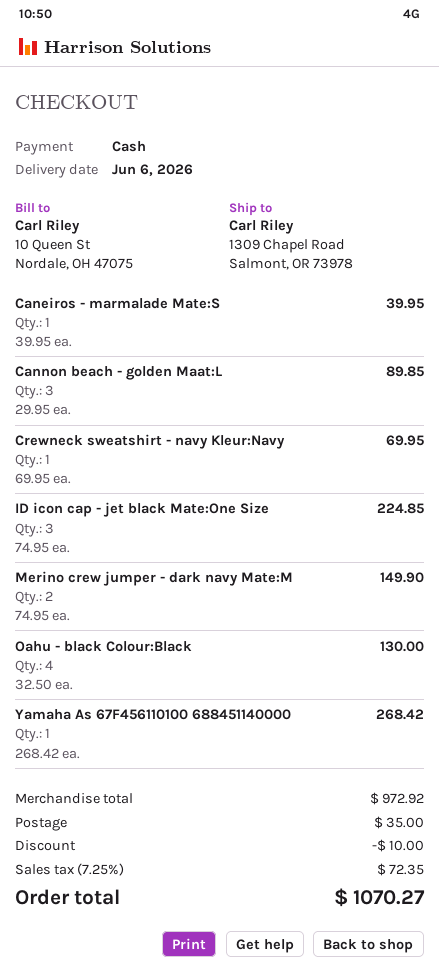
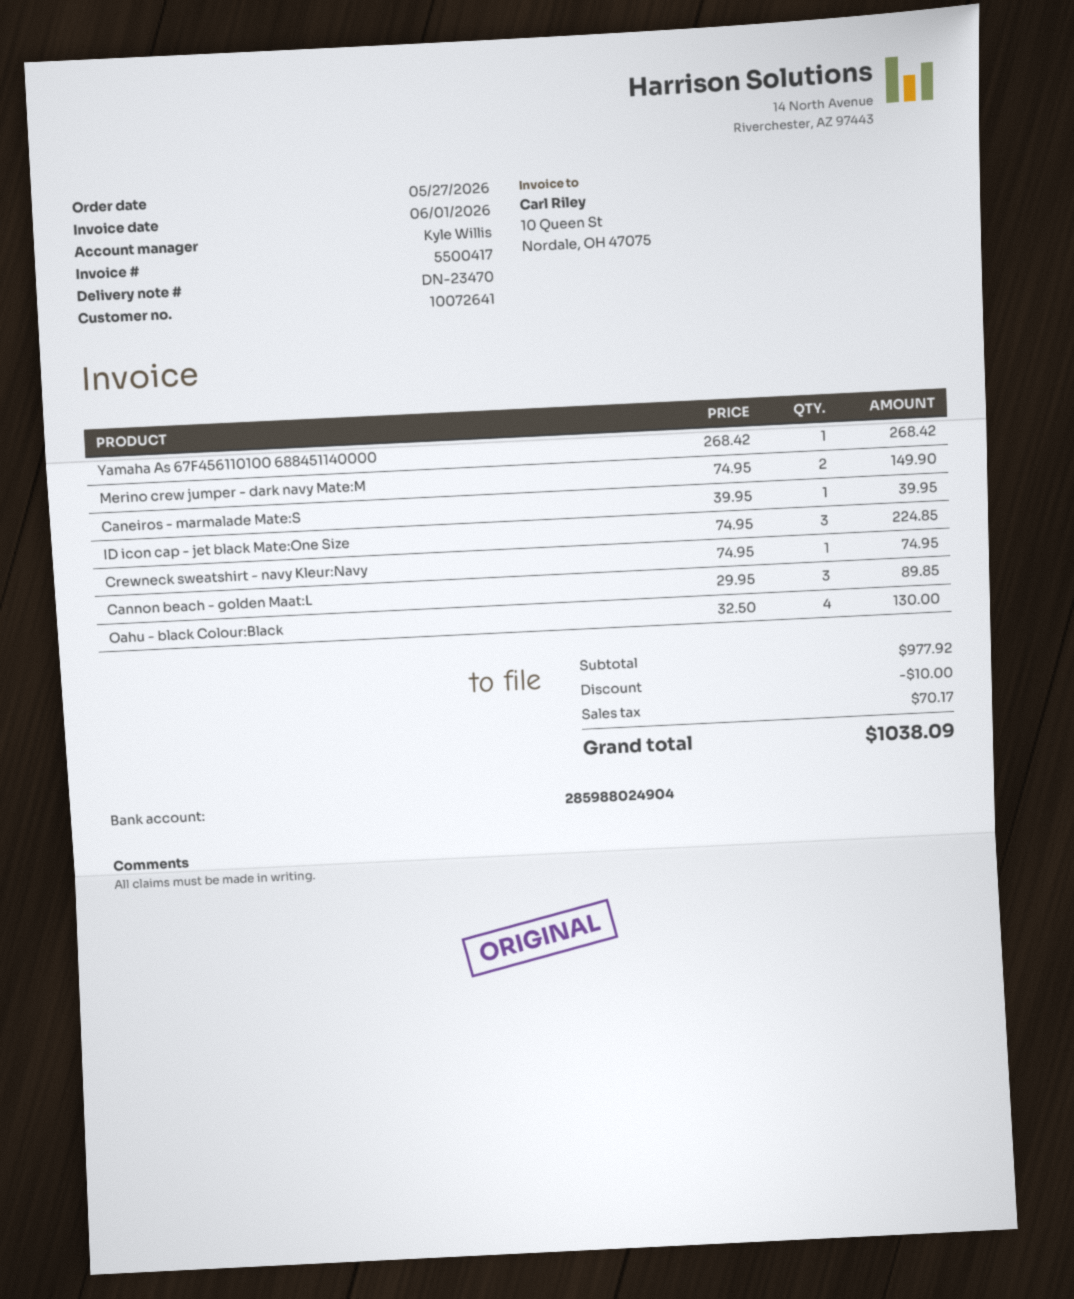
Crewneck sweatshirt - navy Kleur:Navy: 1 x 69.95 = 69.95 -> 1 x 74.95 = 74.95
subtotal: 972.92 -> 977.92
shipping: 35.00 -> none
tax: 72.35 -> 70.17
total: 1070.27 -> 1038.09

